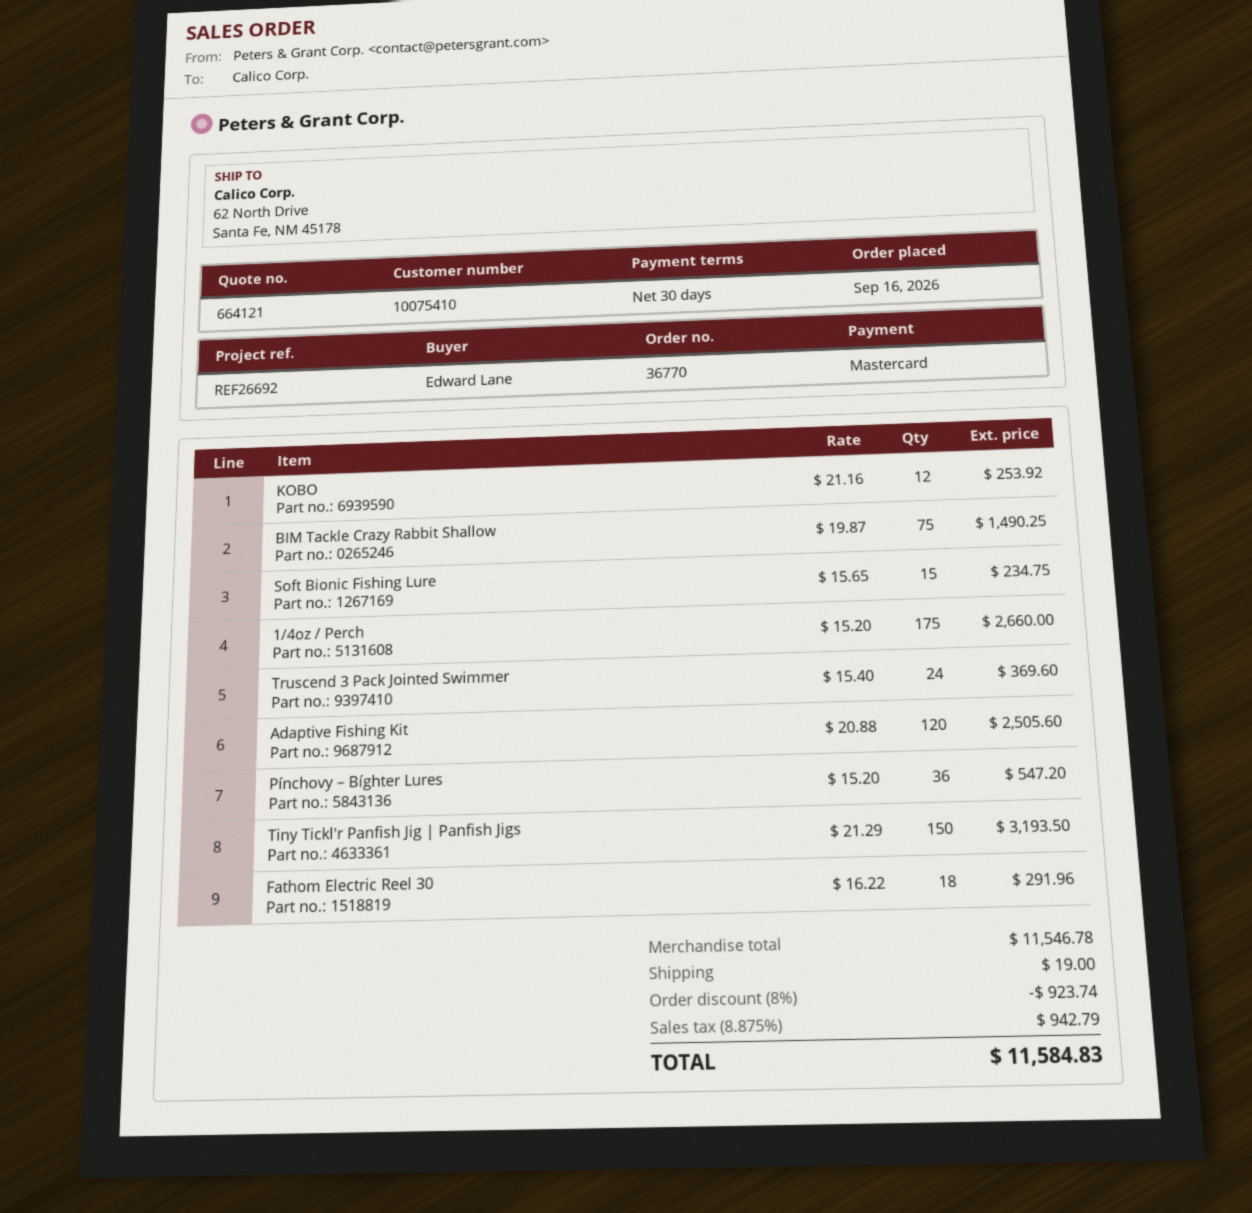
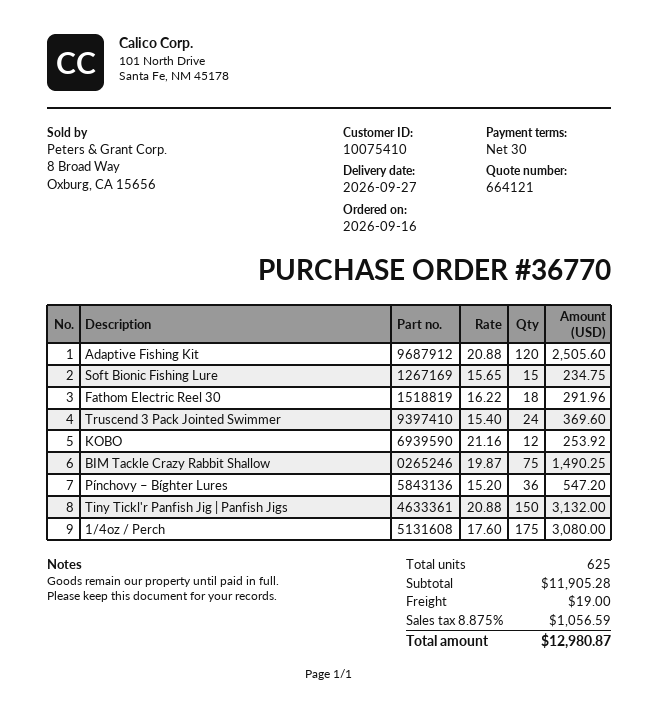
1/4oz / Perch: 175 x 15.20 = 2660.00 -> 175 x 17.60 = 3080.00
Tiny Tickl'r Panfish Jig | Panfish Jigs: 150 x 21.29 = 3193.50 -> 150 x 20.88 = 3132.00
subtotal: 11546.78 -> 11905.28
discount: 8% = 923.74 -> none
tax: 8.875% = 942.79 -> 8.875% = 1056.59
total: 11584.83 -> 12980.87

